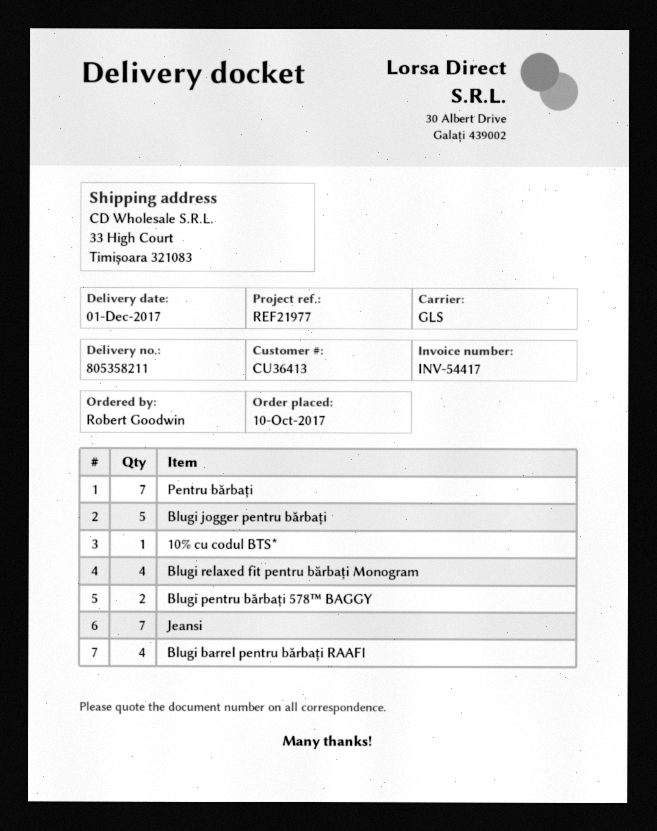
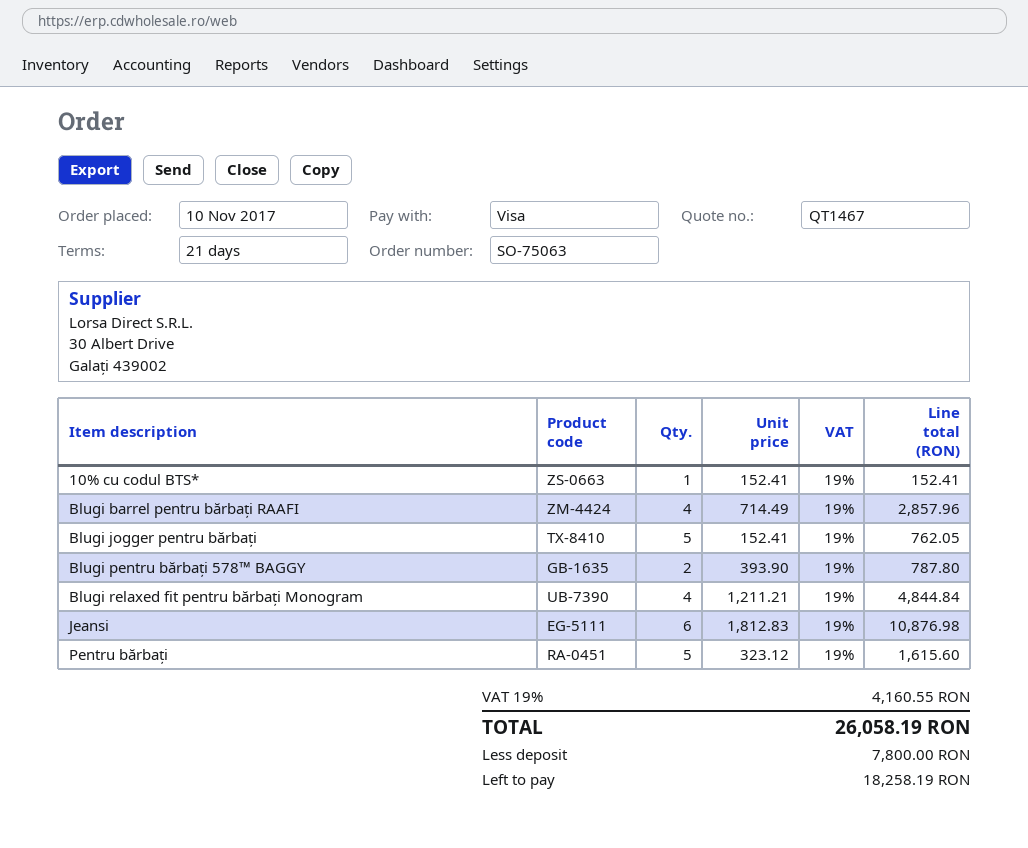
order date: 2017-10-10 -> 2017-11-10
Pentru bărbați: 7 -> 5
Jeansi: 7 -> 6

